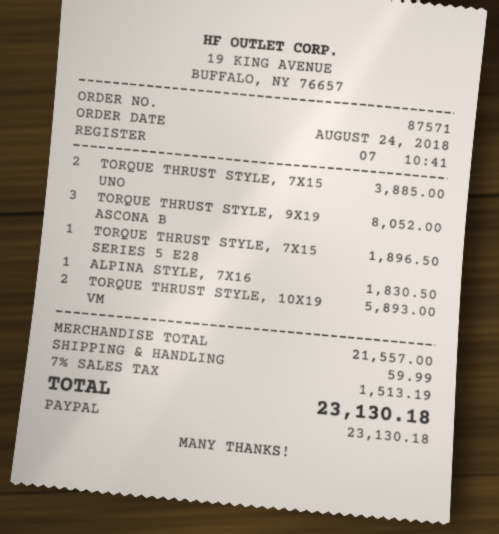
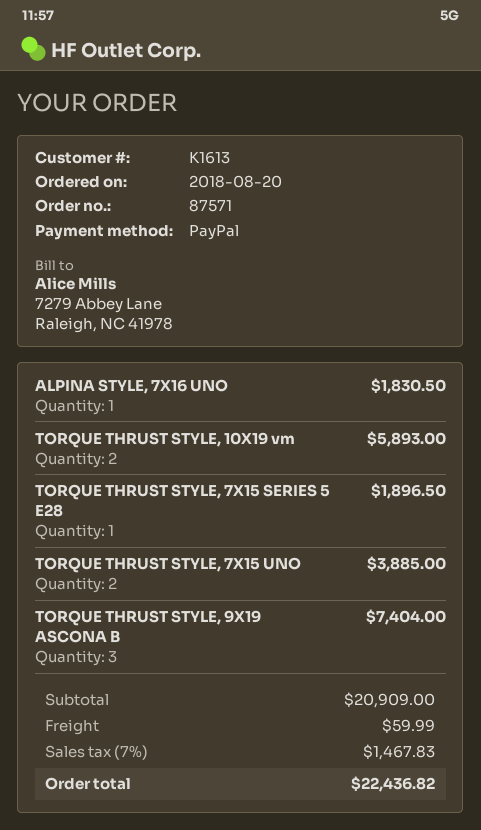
order date: 2018-08-24 -> 2018-08-20
TORQUE THRUST STYLE, 9X19 ASCONA B: 3 for 8052.00 -> 3 for 7404.00
subtotal: 21557.00 -> 20909.00
tax: 7% = 1513.19 -> 7% = 1467.83
total: 23130.18 -> 22436.82

